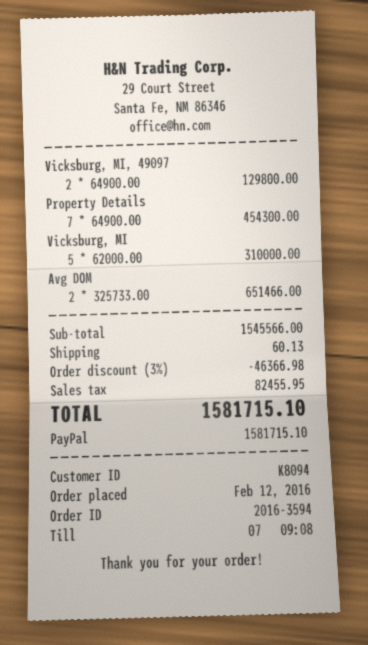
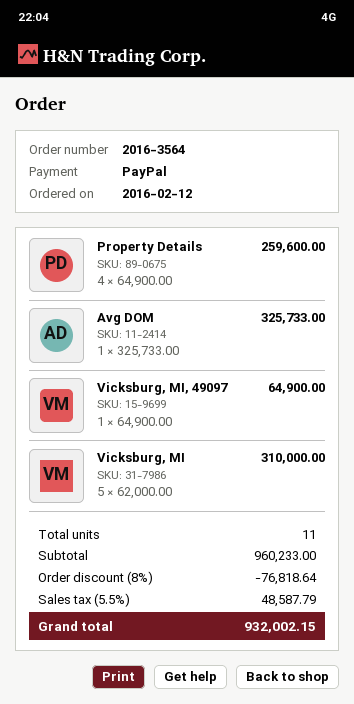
order number: 2016-3594 -> 2016-3564
Vicksburg, MI, 49097: 2 x 64900.00 = 129800.00 -> 1 x 64900.00 = 64900.00
Property Details: 7 x 64900.00 = 454300.00 -> 4 x 64900.00 = 259600.00
Avg DOM: 2 x 325733.00 = 651466.00 -> 1 x 325733.00 = 325733.00
subtotal: 1545566.00 -> 960233.00
discount: 3% = 46366.98 -> 8% = 76818.64
shipping: 60.13 -> none
tax: 82455.95 -> 48587.79
total: 1581715.10 -> 932002.15

